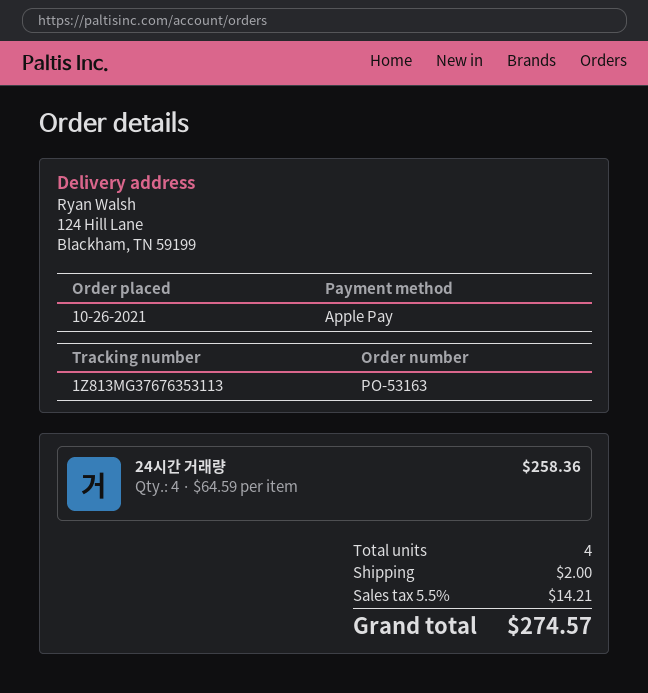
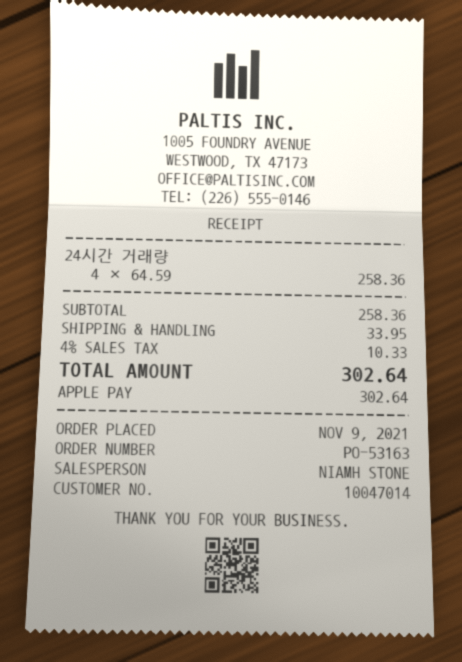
order date: 2021-10-26 -> 2021-11-09
shipping: 2.00 -> 33.95
tax: 5.5% = 14.21 -> 4% = 10.33
total: 274.57 -> 302.64

